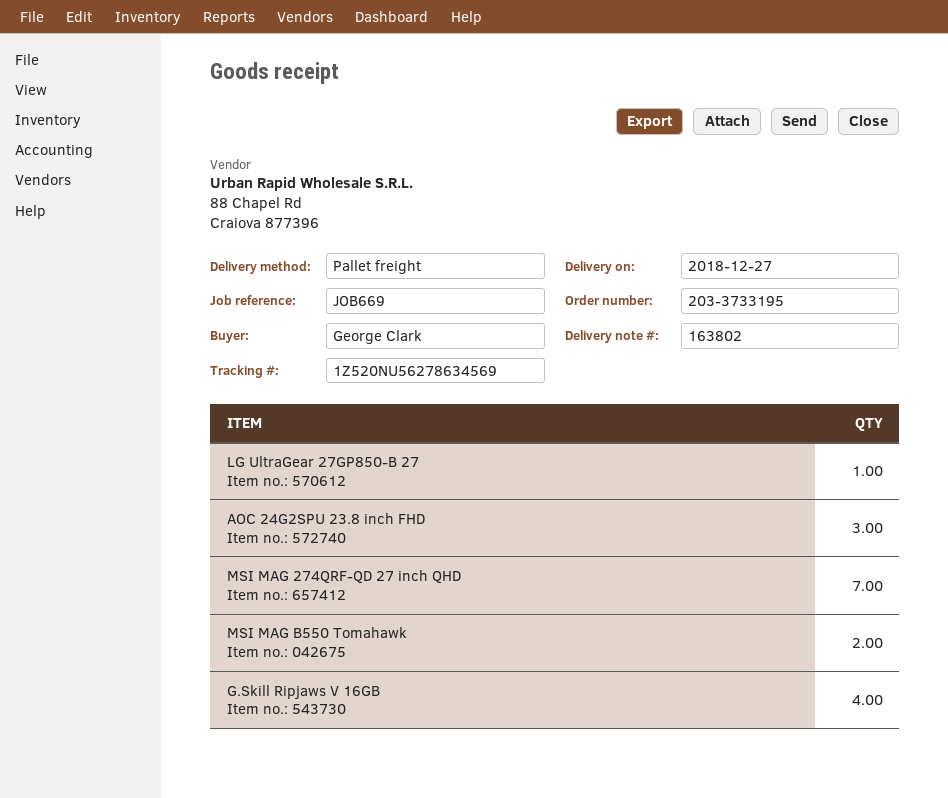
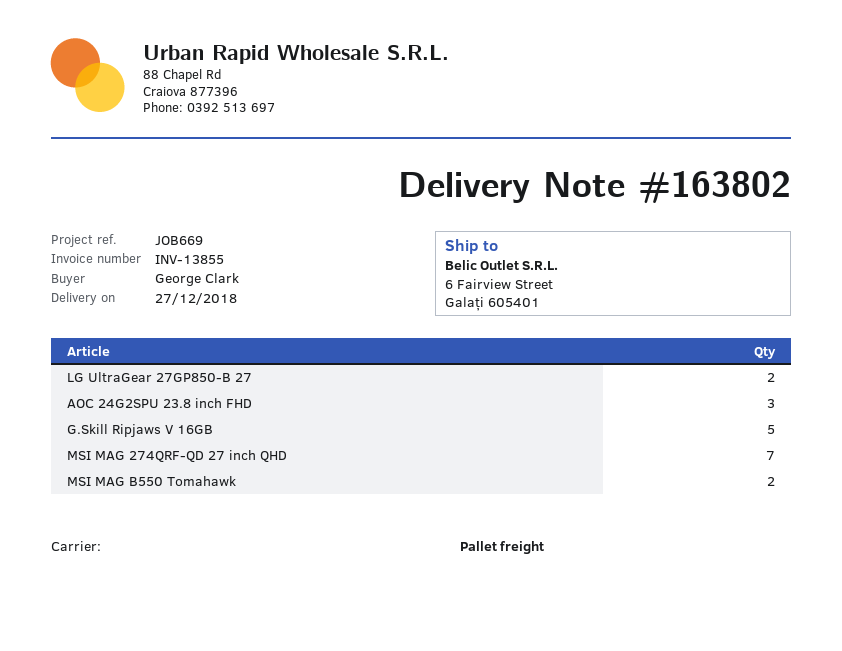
LG UltraGear 27GP850-B 27: 1 -> 2
G.Skill Ripjaws V 16GB: 4 -> 5

